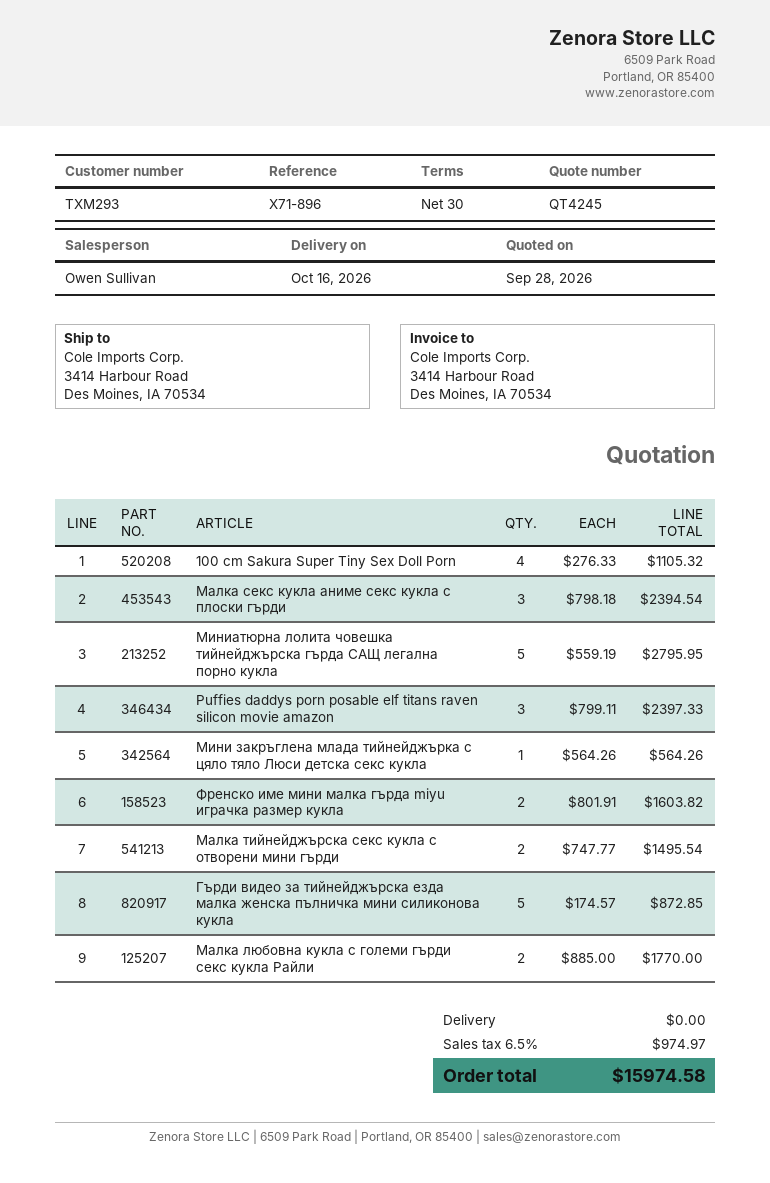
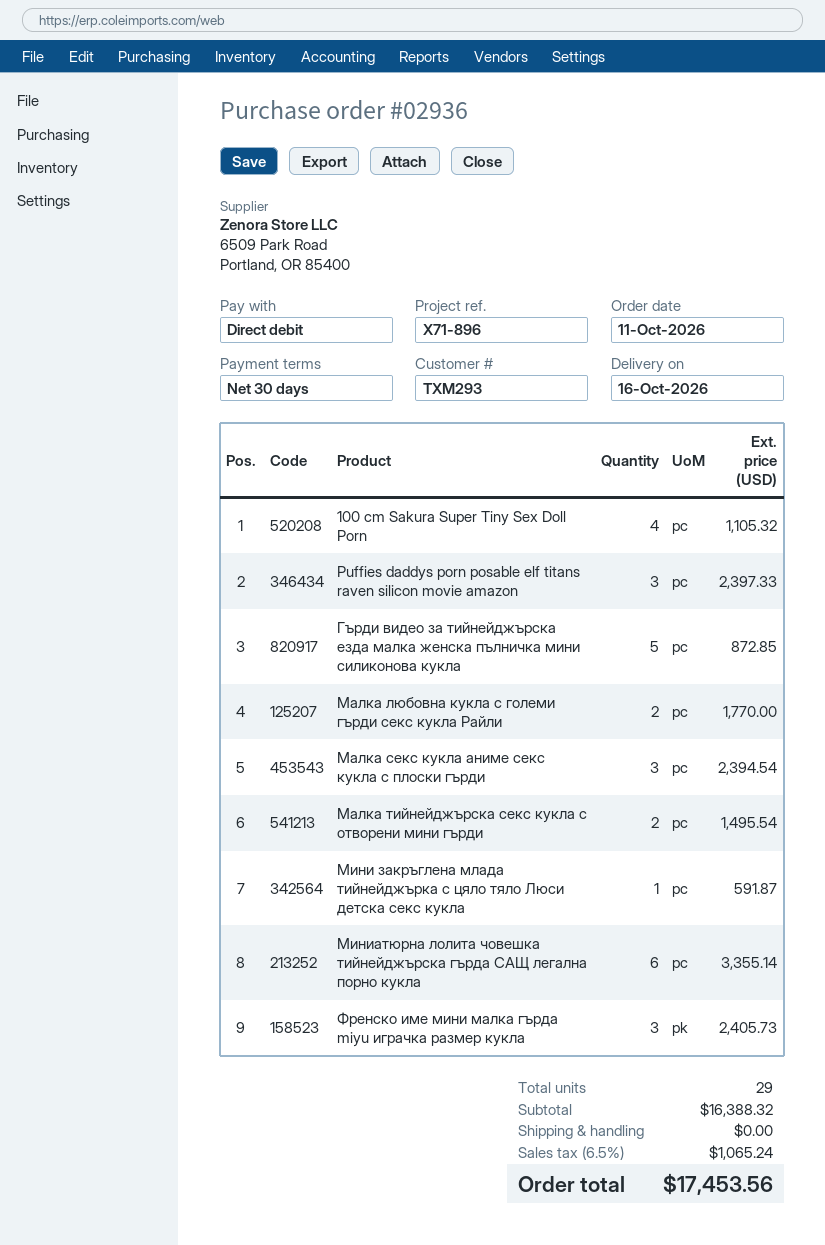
Миниатюрна лолита човешка тийнейджърска гърда САЩ легална порно кукла: 5 for 2795.95 -> 6 for 3355.14
Мини закръглена млада тийнейджърка с цяло тяло Люси детска секс кукла: 1 for 564.26 -> 1 for 591.87
Френско име мини малка гърда miyu играчка размер кукла: 2 for 1603.82 -> 3 for 2405.73
tax: 6.5% = 974.97 -> 6.5% = 1065.24
total: 15974.58 -> 17453.56

